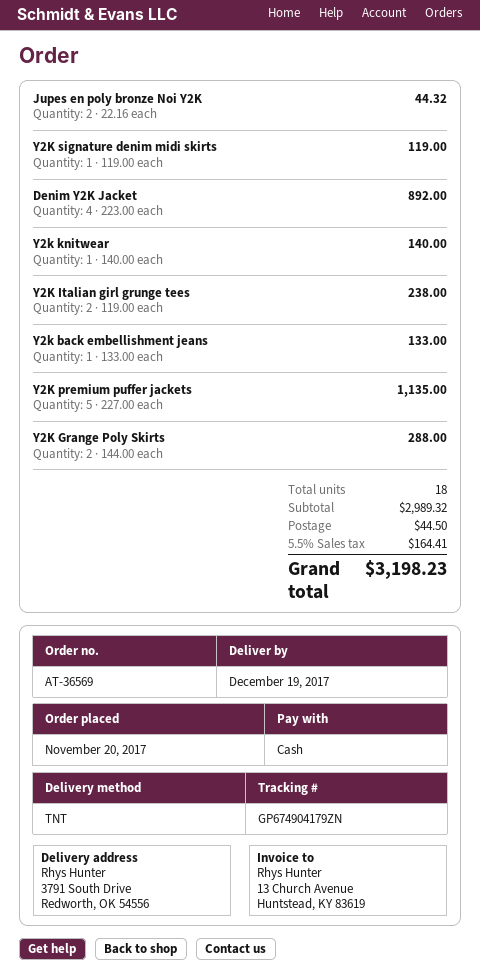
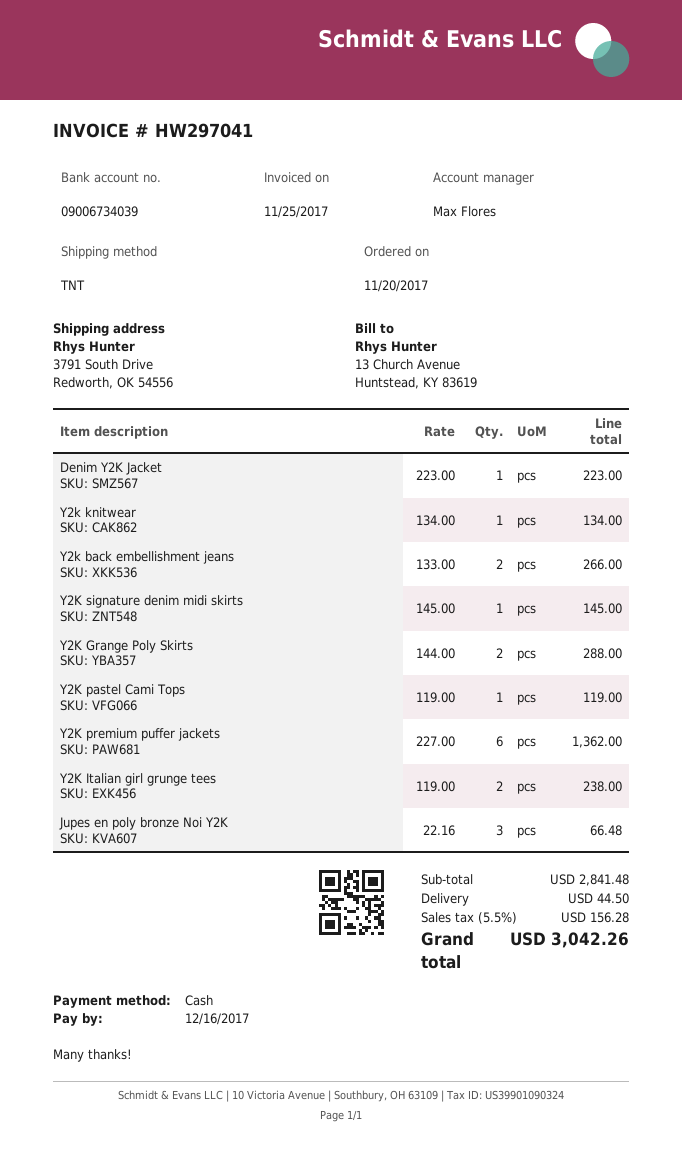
Jupes en poly bronze Noi Y2K: 2 x 22.16 = 44.32 -> 3 x 22.16 = 66.48
Y2K signature denim midi skirts: 1 x 119.00 = 119.00 -> 1 x 145.00 = 145.00
Denim Y2K Jacket: 4 x 223.00 = 892.00 -> 1 x 223.00 = 223.00
Y2k knitwear: 1 x 140.00 = 140.00 -> 1 x 134.00 = 134.00
Y2k back embellishment jeans: 1 x 133.00 = 133.00 -> 2 x 133.00 = 266.00
Y2K premium puffer jackets: 5 x 227.00 = 1135.00 -> 6 x 227.00 = 1362.00
Y2K pastel Cami Tops: none -> 1 x 119.00 = 119.00
subtotal: 2989.32 -> 2841.48
tax: 5.5% = 164.41 -> 5.5% = 156.28
total: 3198.23 -> 3042.26

